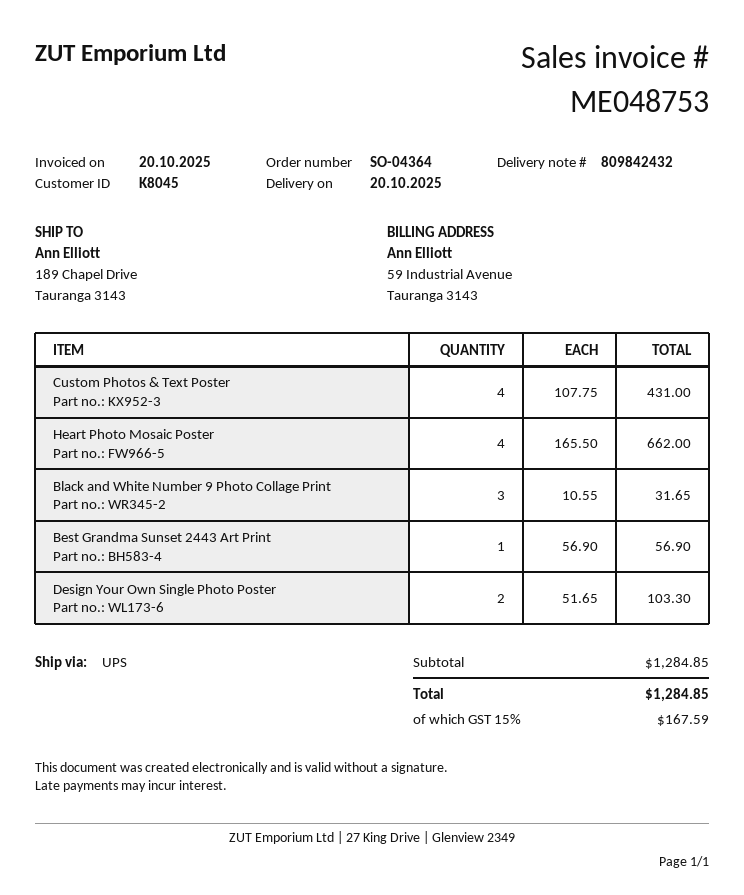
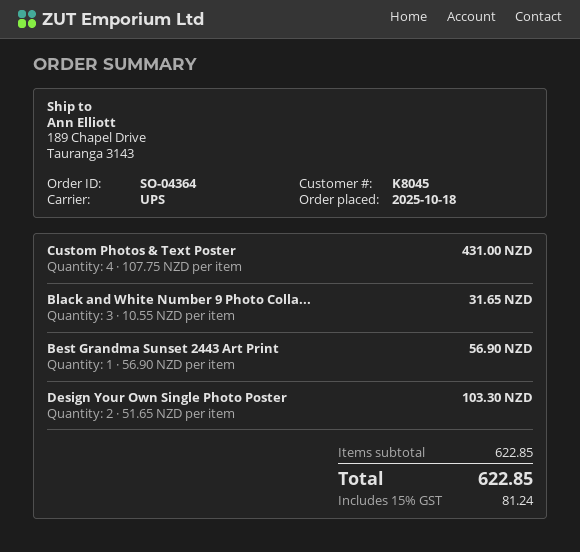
Heart Photo Mosaic Poster: 4 x 165.50 = 662.00 -> none
subtotal: 1284.85 -> 622.85
tax: 15% = 167.59 -> 15% = 81.24
total: 1284.85 -> 622.85

